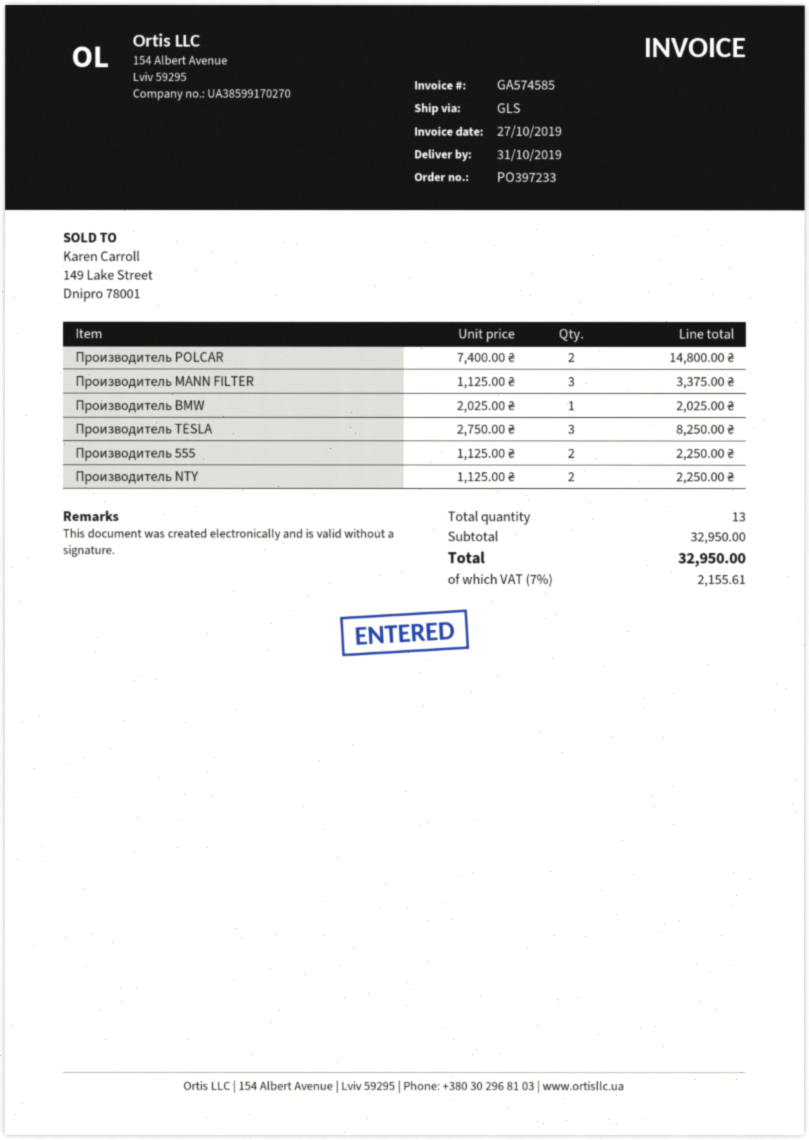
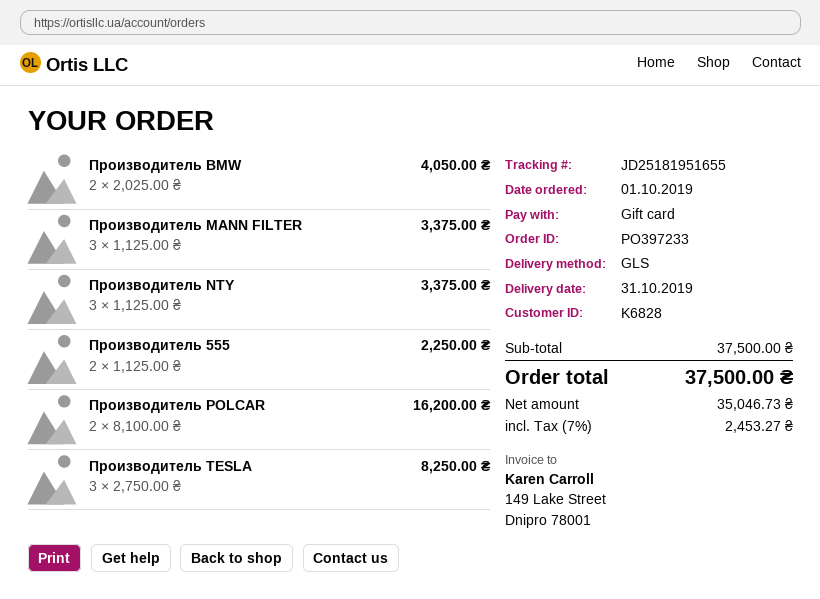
Производитель POLCAR: 2 x 7400.00 = 14800.00 -> 2 x 8100.00 = 16200.00
Производитель BMW: 1 x 2025.00 = 2025.00 -> 2 x 2025.00 = 4050.00
Производитель NTY: 2 x 1125.00 = 2250.00 -> 3 x 1125.00 = 3375.00
subtotal: 32950.00 -> 37500.00
tax: 7% = 2155.61 -> 7% = 2453.27
total: 32950.00 -> 37500.00

